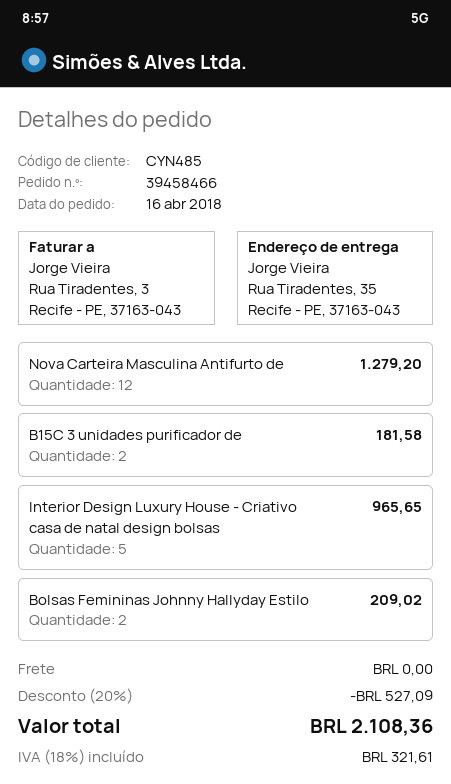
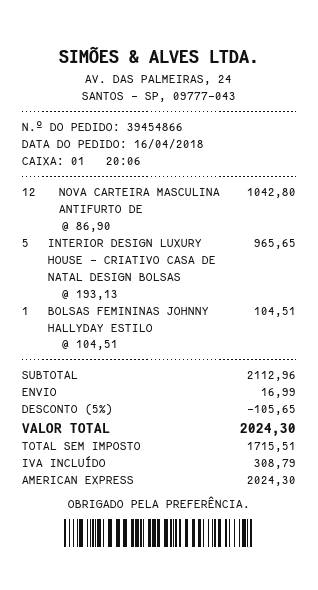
order number: 39458466 -> 39454866
Nova Carteira Masculina Antifurto de: 12 for 1279.20 -> 12 for 1042.80
B15C 3 unidades purificador de: 2 for 181.58 -> none
Bolsas Femininas Johnny Hallyday Estilo: 2 for 209.02 -> 1 for 104.51
discount: 20% = 527.09 -> 5% = 105.65
shipping: 0.00 -> 16.99
tax: 321.61 -> 308.79
total: 2108.36 -> 2024.30

